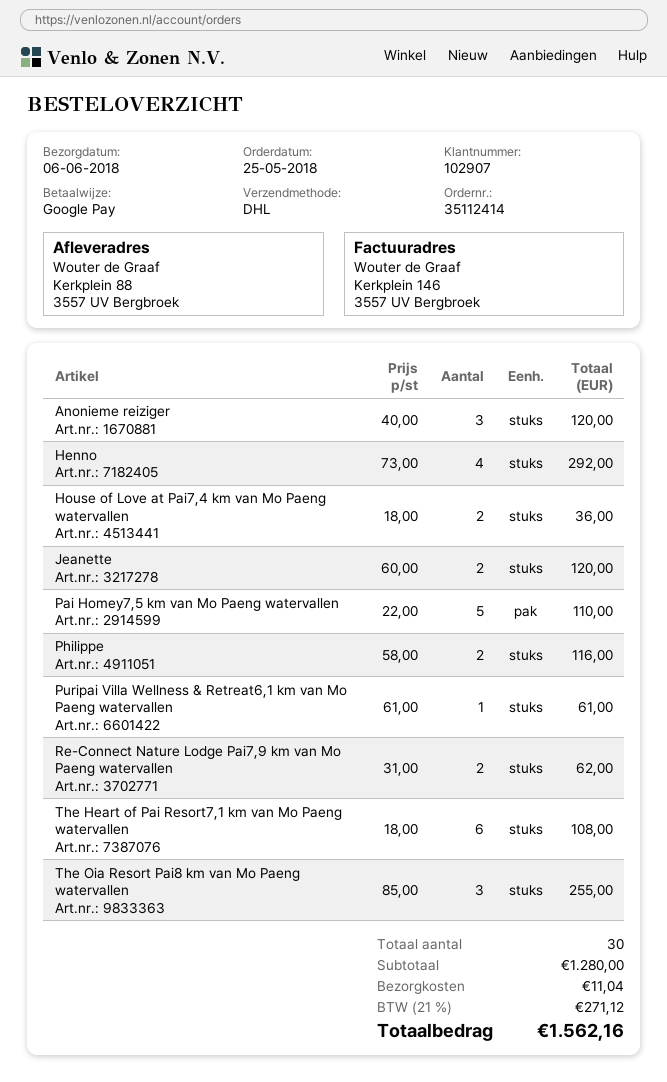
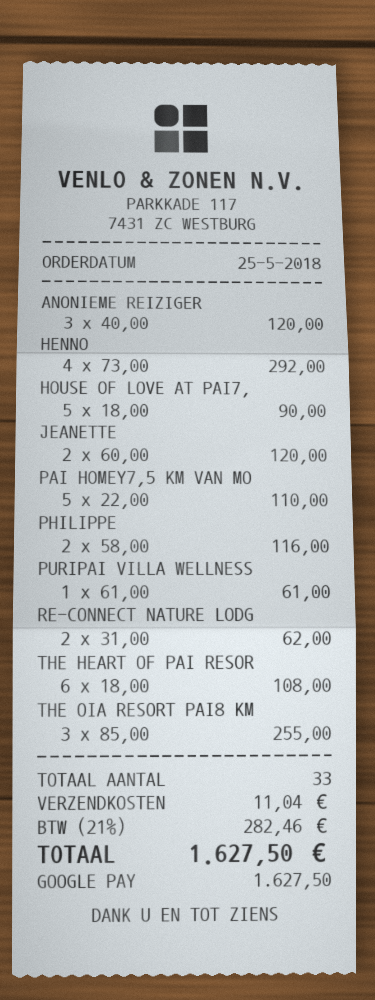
House of Love at Pai7,4 km van Mo Paeng watervallen: 2 x 18.00 = 36.00 -> 5 x 18.00 = 90.00
total quantity: 30 -> 33
tax: 21% = 271.12 -> 21% = 282.46
total: 1562.16 -> 1627.50

